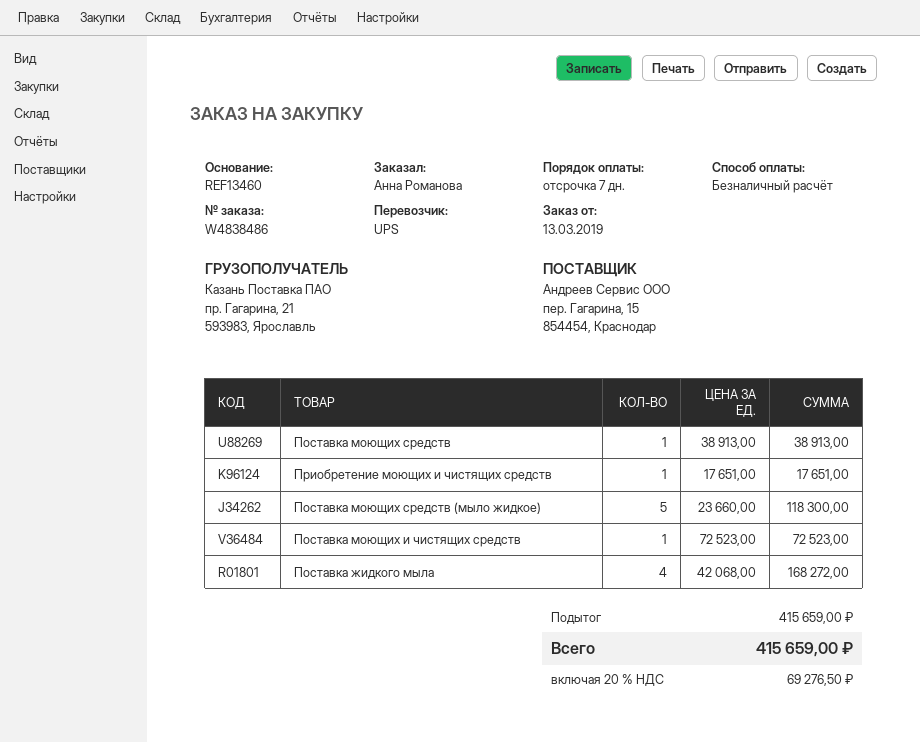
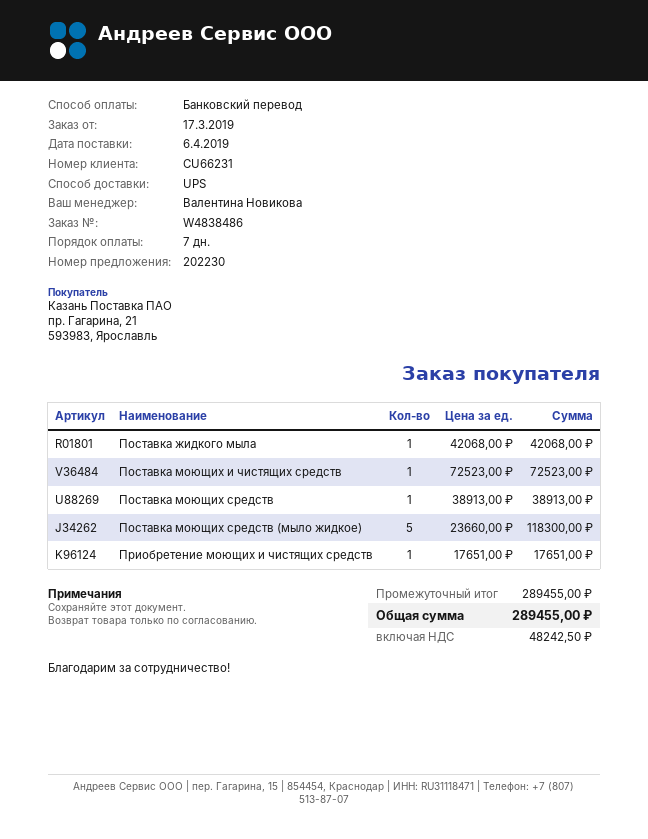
order date: 2019-03-13 -> 2019-03-17
Поставка жидкого мыла: 4 x 42068.00 = 168272.00 -> 1 x 42068.00 = 42068.00
subtotal: 415659.00 -> 289455.00
tax: 69276.50 -> 48242.50
total: 415659.00 -> 289455.00

